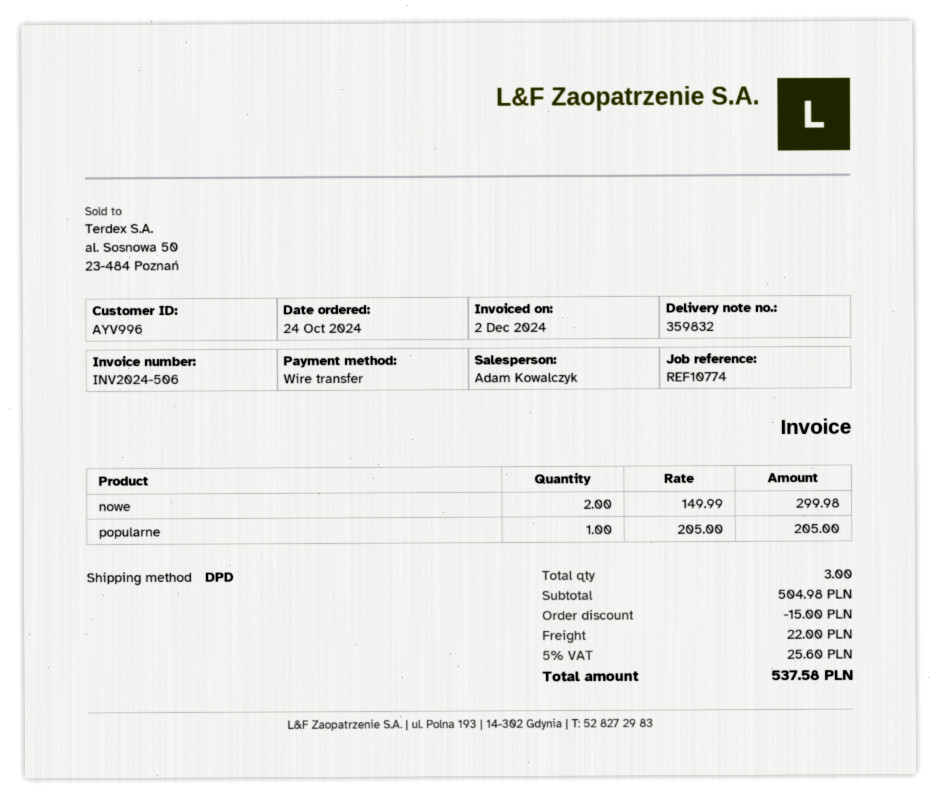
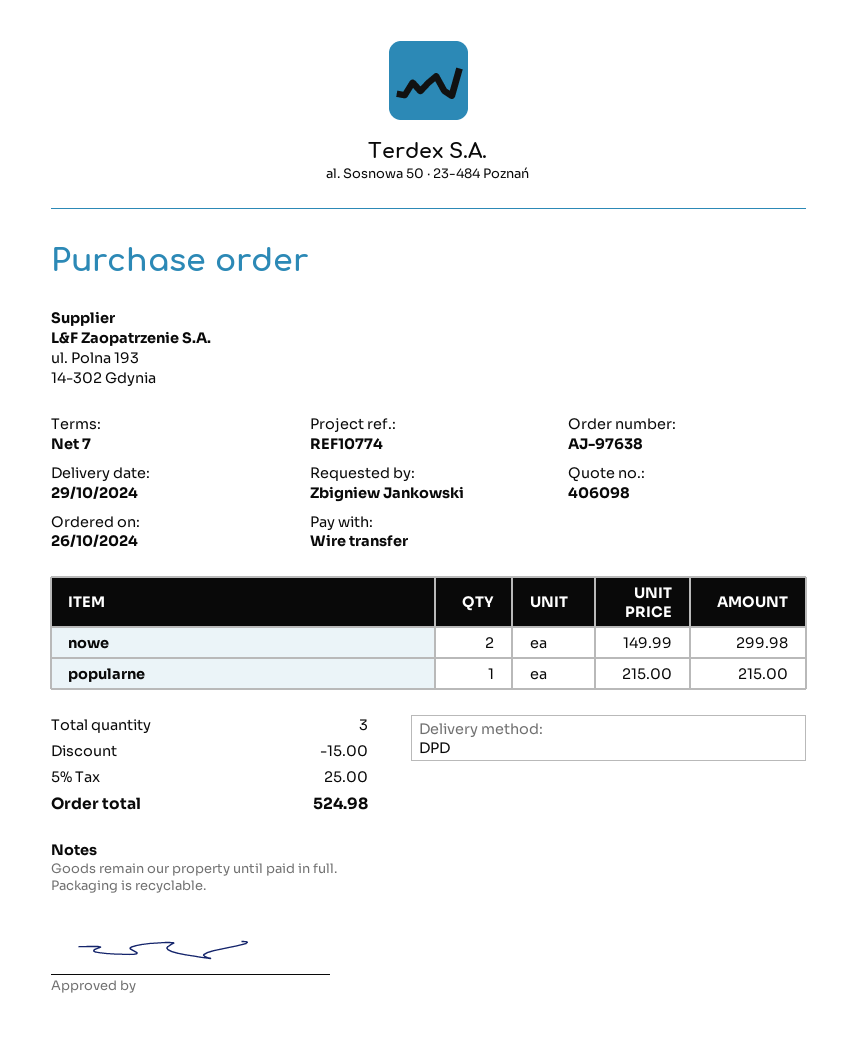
order date: 2024-10-24 -> 2024-10-26
popularne: 1 x 205.00 = 205.00 -> 1 x 215.00 = 215.00
shipping: 22.00 -> none
tax: 5% = 25.60 -> 5% = 25.00
total: 537.58 -> 524.98

